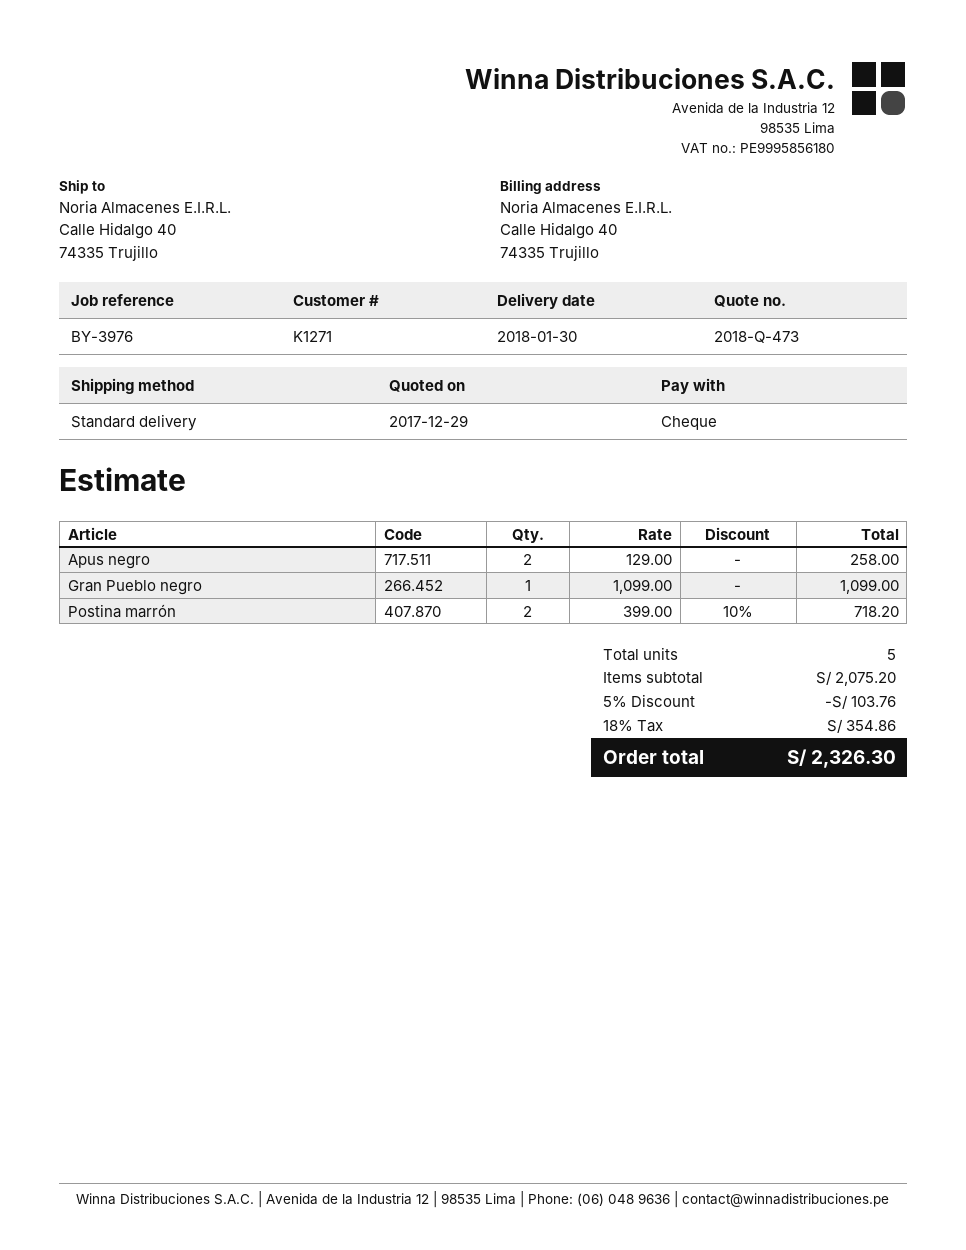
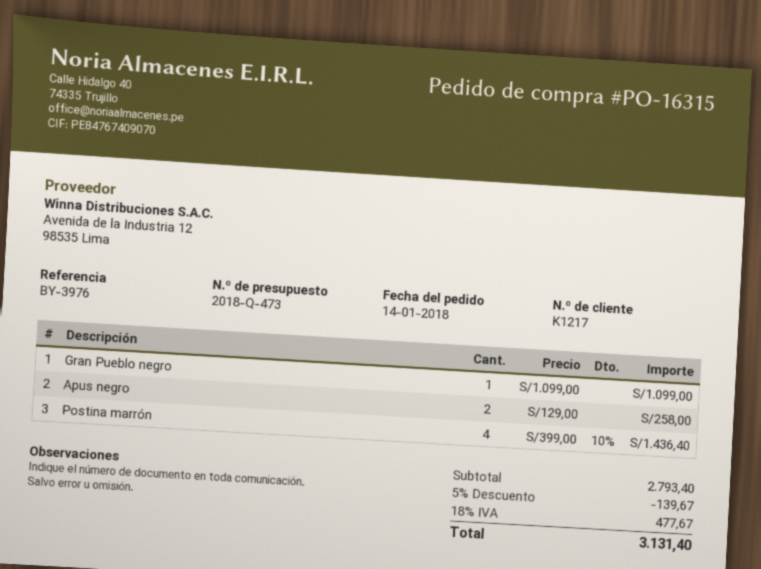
customer number: K1271 -> K1217
Postina marrón: 2 x 399.00 - 10% = 718.20 -> 4 x 399.00 - 10% = 1436.40
subtotal: 2075.20 -> 2793.40
discount: 5% = 103.76 -> 5% = 139.67
tax: 18% = 354.86 -> 18% = 477.67
total: 2326.30 -> 3131.40

